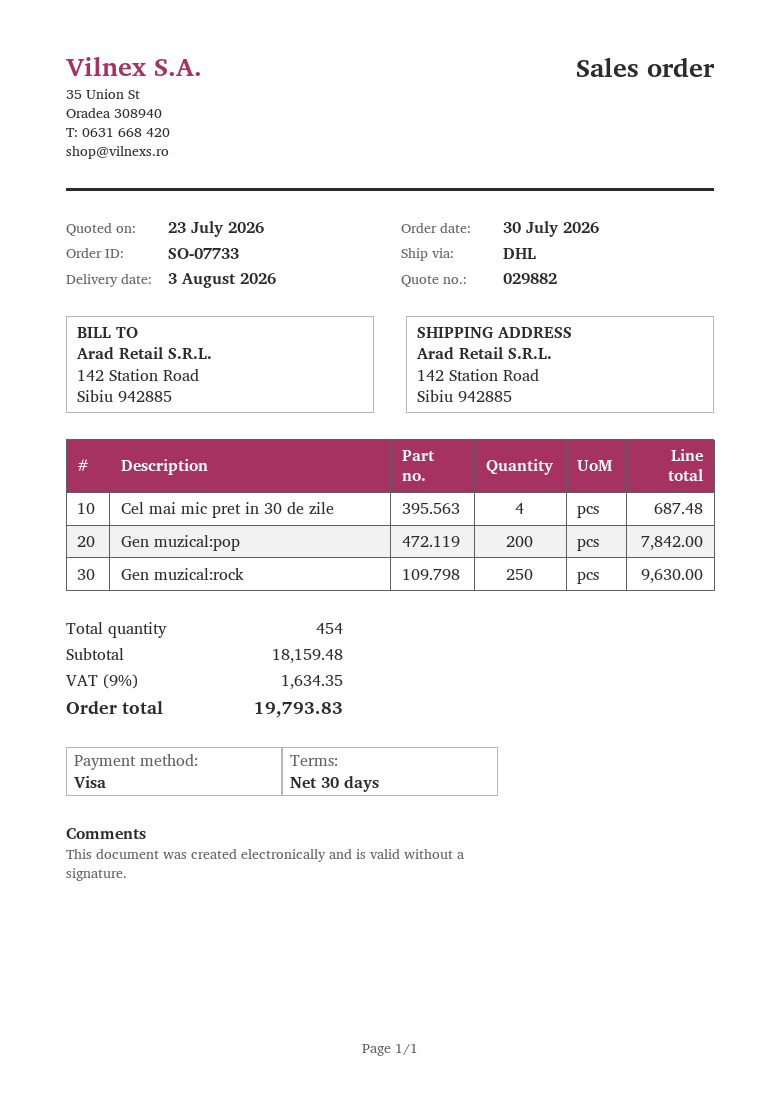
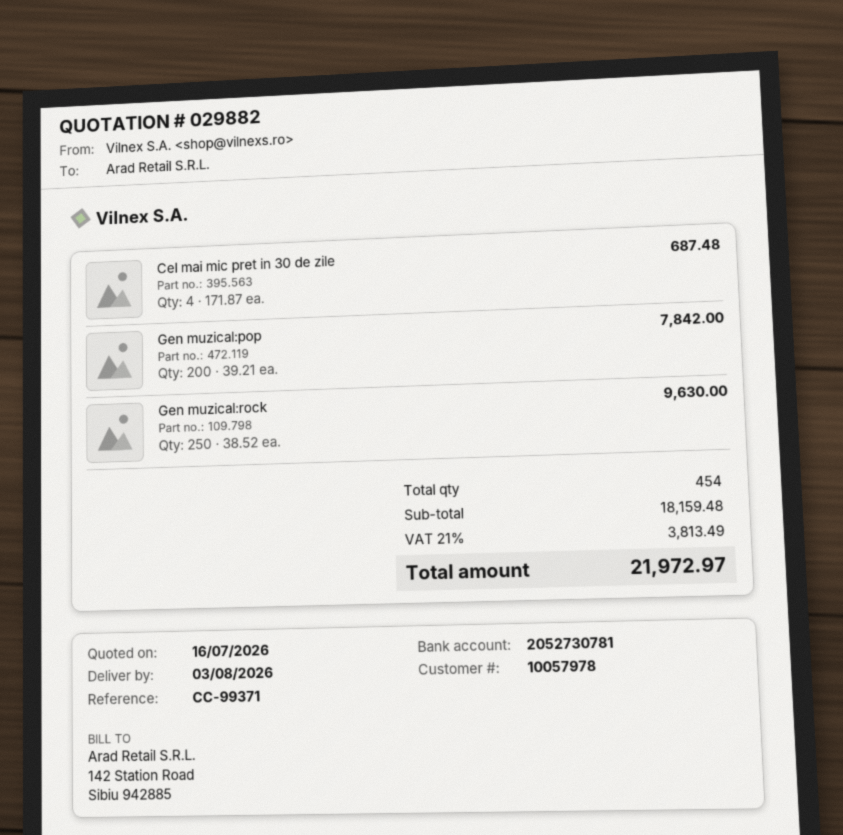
quote date: 2026-07-23 -> 2026-07-16
tax: 9% = 1634.35 -> 21% = 3813.49
total: 19793.83 -> 21972.97

